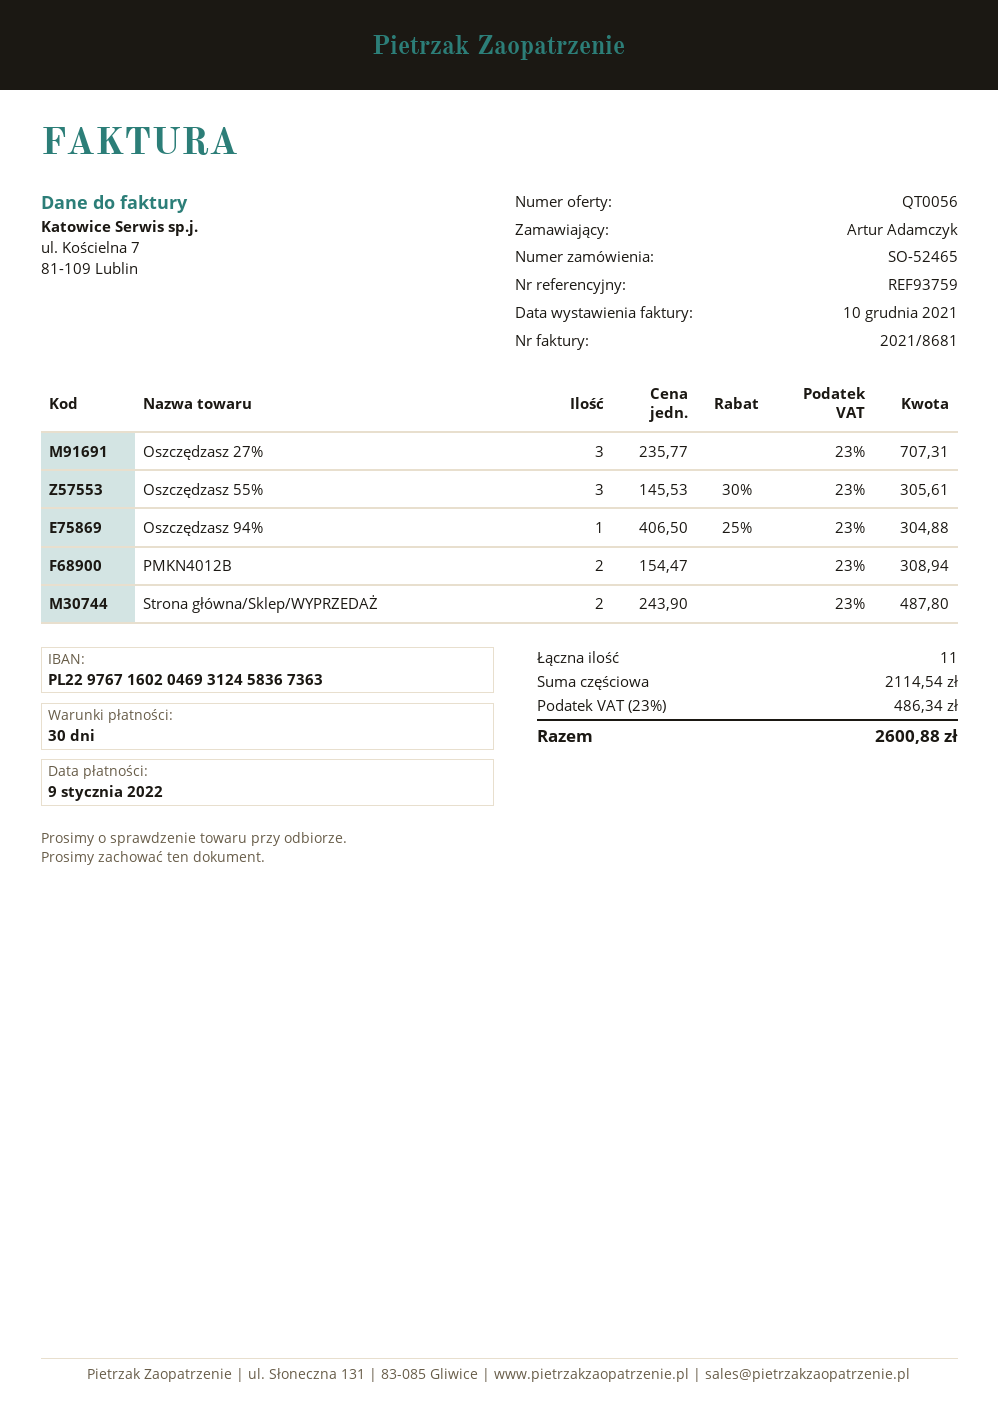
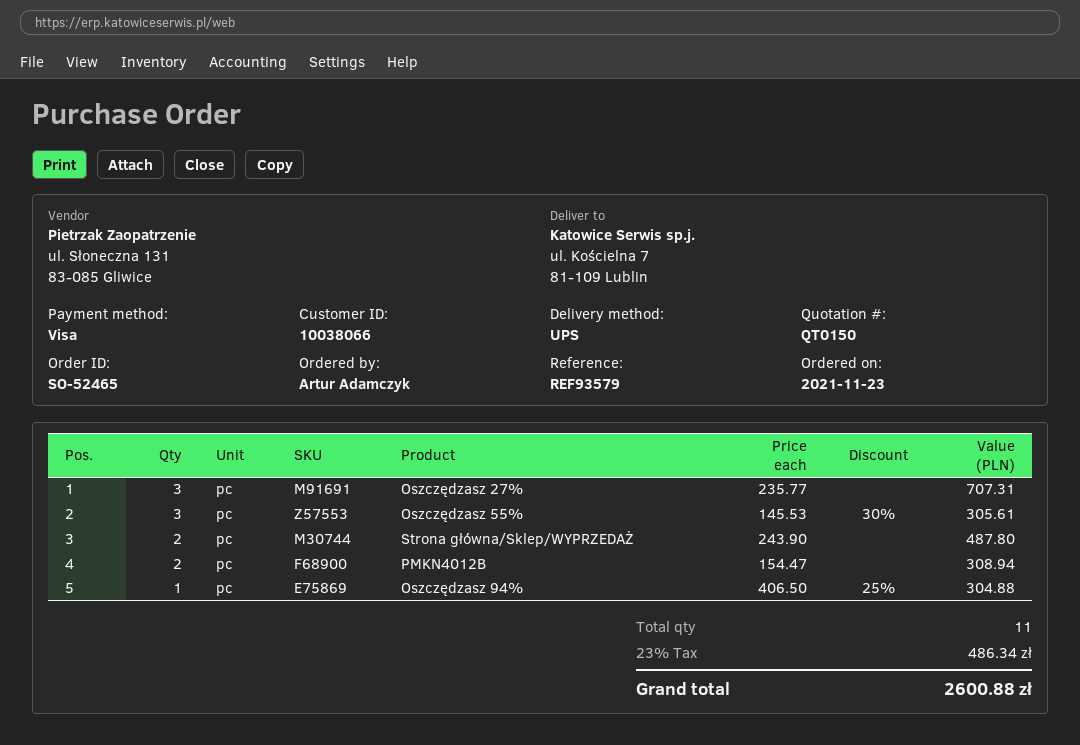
quote number: QT0056 -> QT0150
reference: REF93759 -> REF93579

